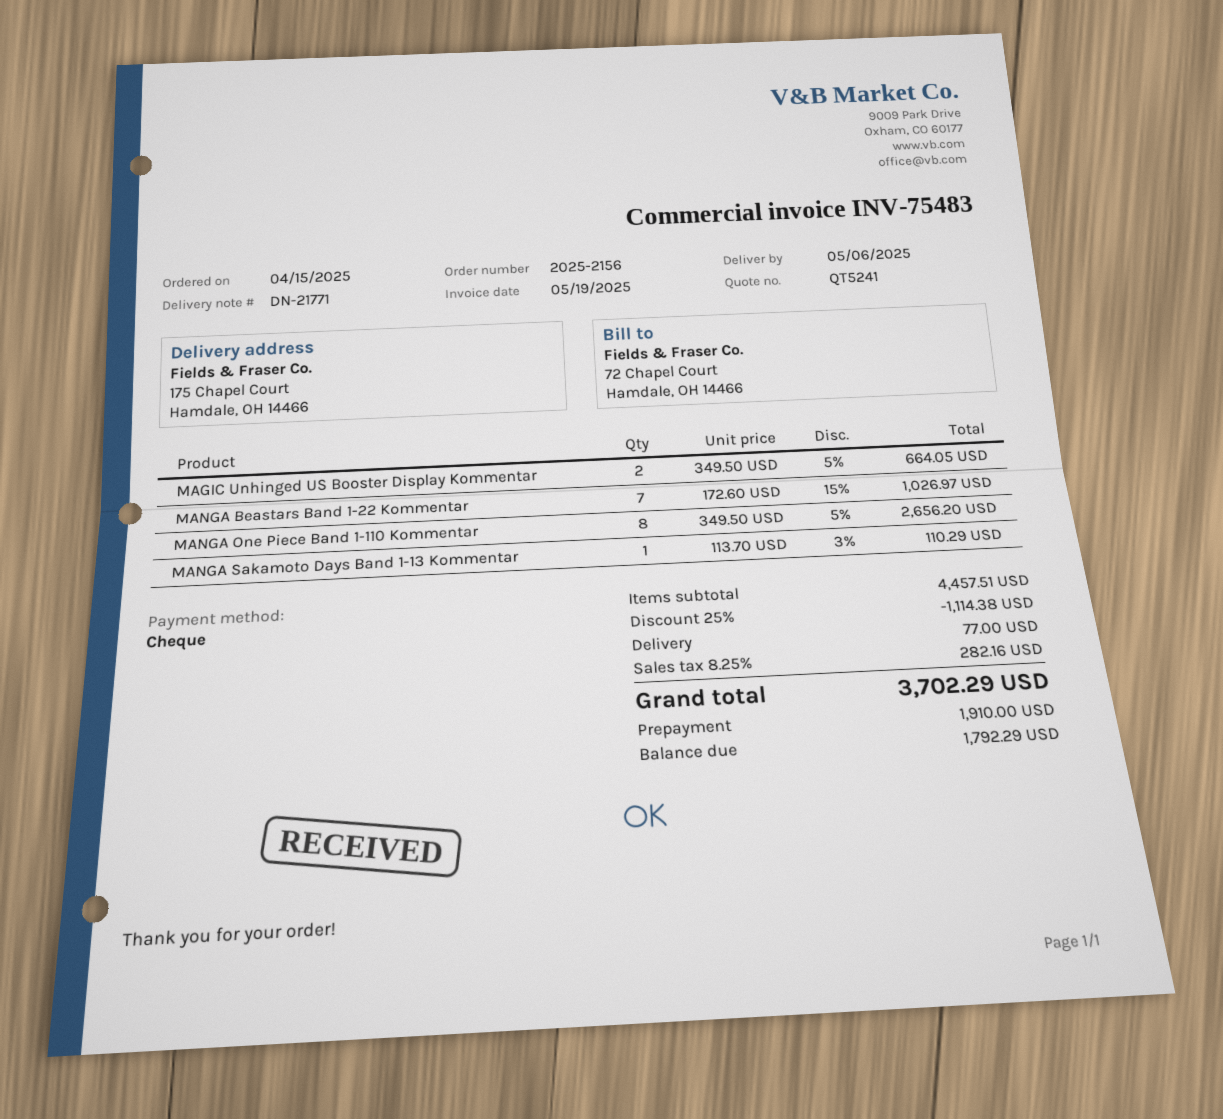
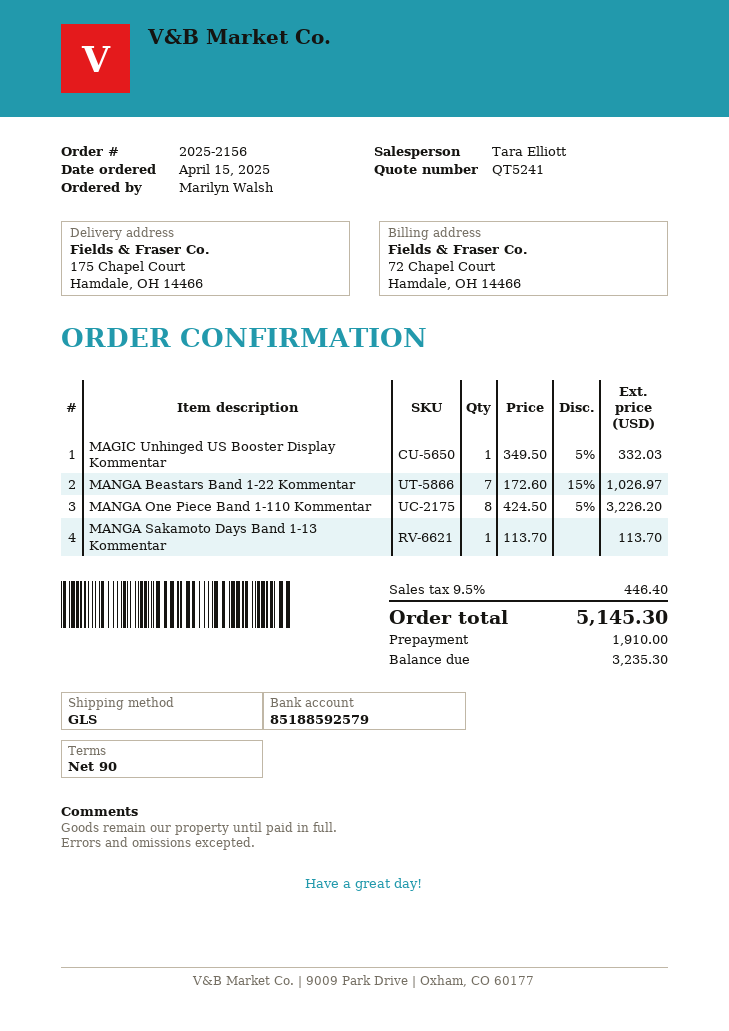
MAGIC Unhinged US Booster Display Kommentar: 2 x 349.50 - 5% = 664.05 -> 1 x 349.50 - 5% = 332.03
MANGA One Piece Band 1-110 Kommentar: 8 x 349.50 - 5% = 2656.20 -> 8 x 424.50 - 5% = 3226.20
MANGA Sakamoto Days Band 1-13 Kommentar: 1 x 113.70 - 3% = 110.29 -> 1 x 113.70 = 113.70
discount: 25% = 1114.38 -> none
shipping: 77.00 -> none
tax: 8.25% = 282.16 -> 9.5% = 446.40
total: 3702.29 -> 5145.30
balance: 1792.29 -> 3235.30

